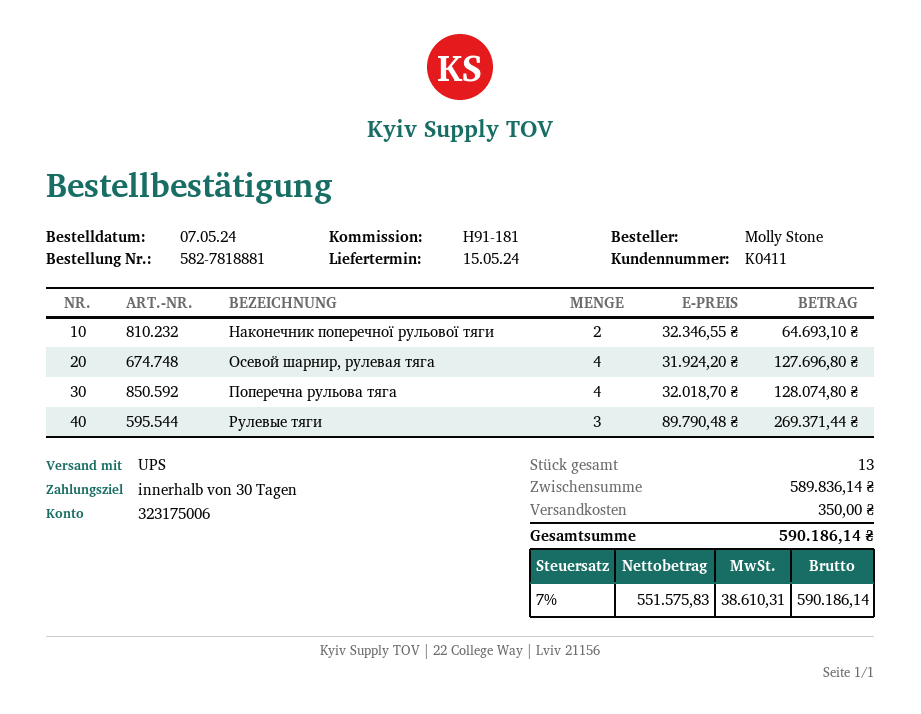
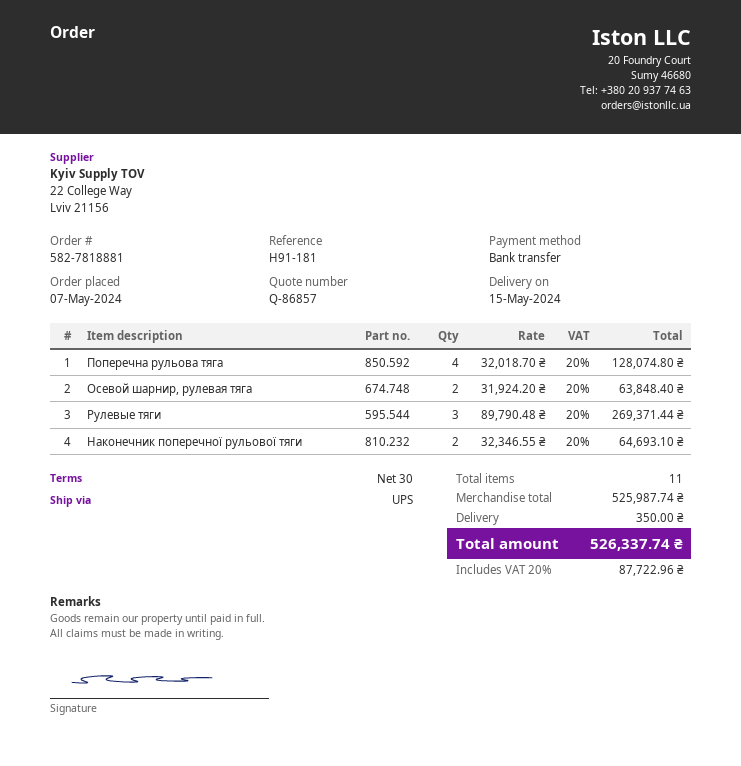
Осевой шарнир, рулевая тяга: 4 x 31924.20 = 127696.80 -> 2 x 31924.20 = 63848.40
total quantity: 13 -> 11
subtotal: 589836.14 -> 525987.74
tax: 7% = 38610.31 -> 20% = 87722.96
total: 590186.14 -> 526337.74

